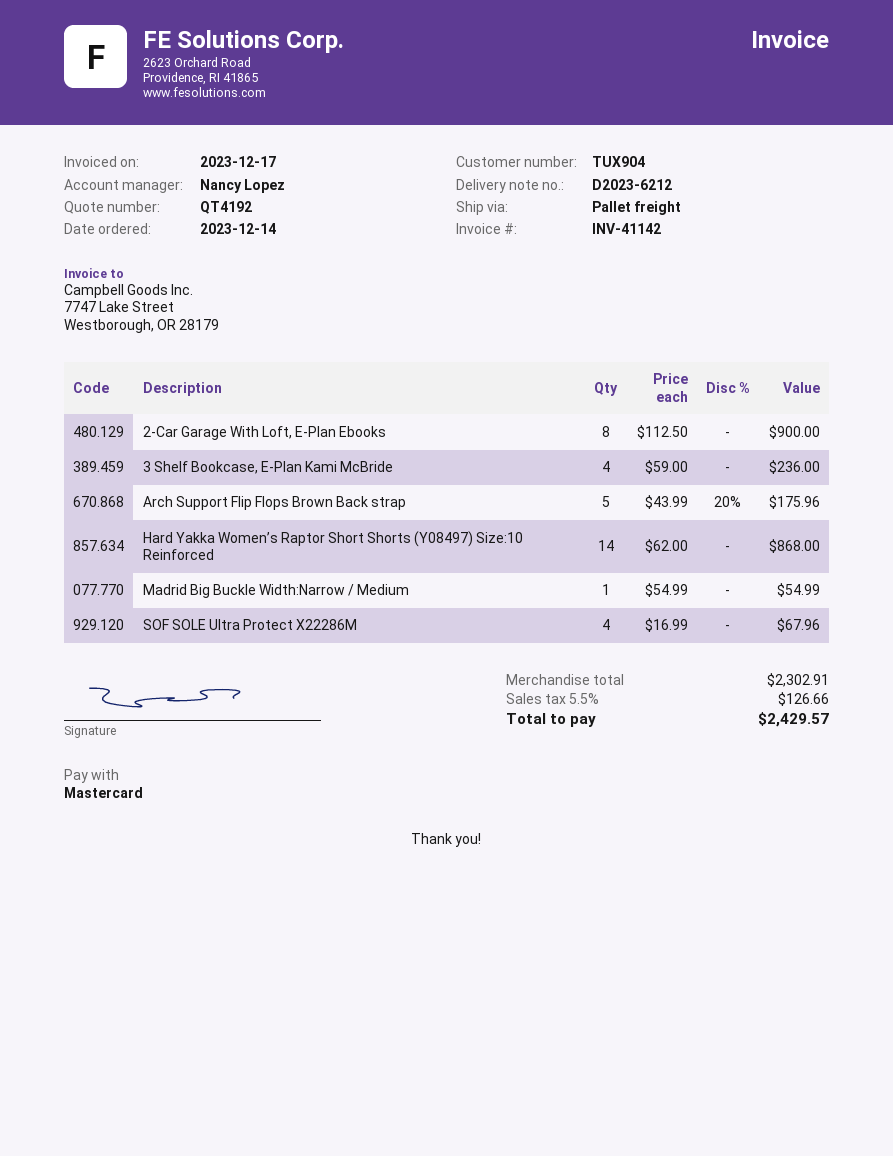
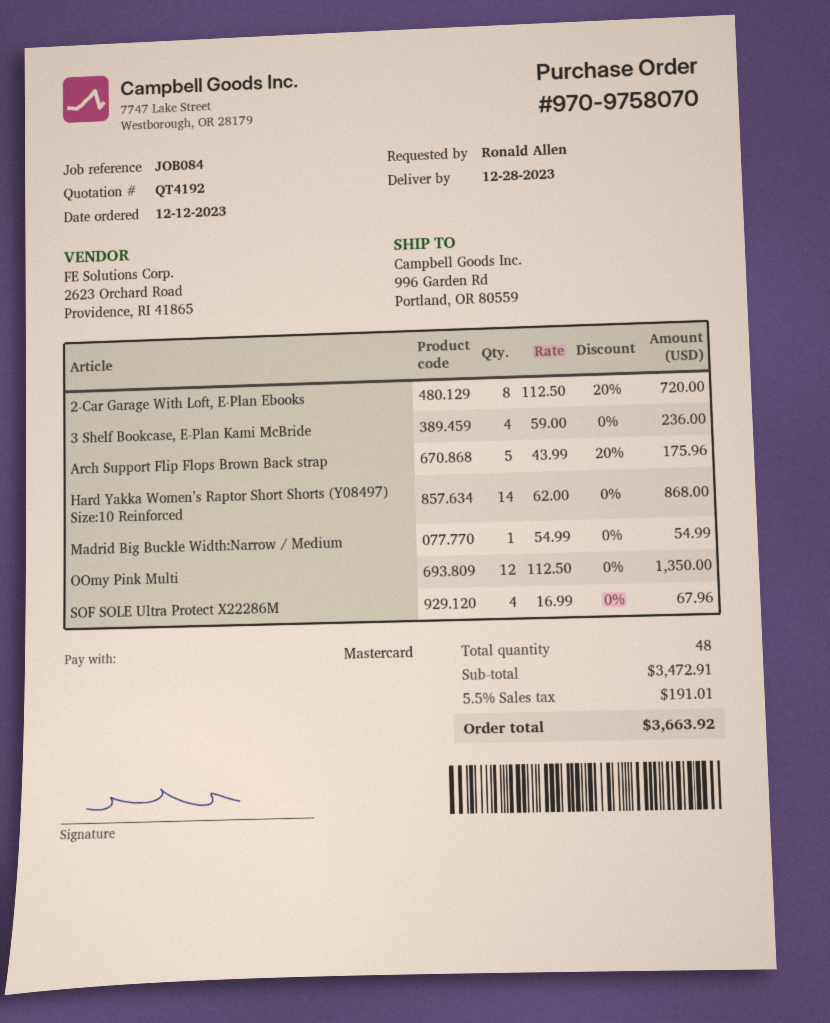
order date: 2023-12-14 -> 2023-12-12
2-Car Garage With Loft, E-Plan Ebooks: 8 x 112.50 = 900.00 -> 8 x 112.50 - 20% = 720.00
OOmy Pink Multi: none -> 12 x 112.50 = 1350.00
subtotal: 2302.91 -> 3472.91
tax: 5.5% = 126.66 -> 5.5% = 191.01
total: 2429.57 -> 3663.92

